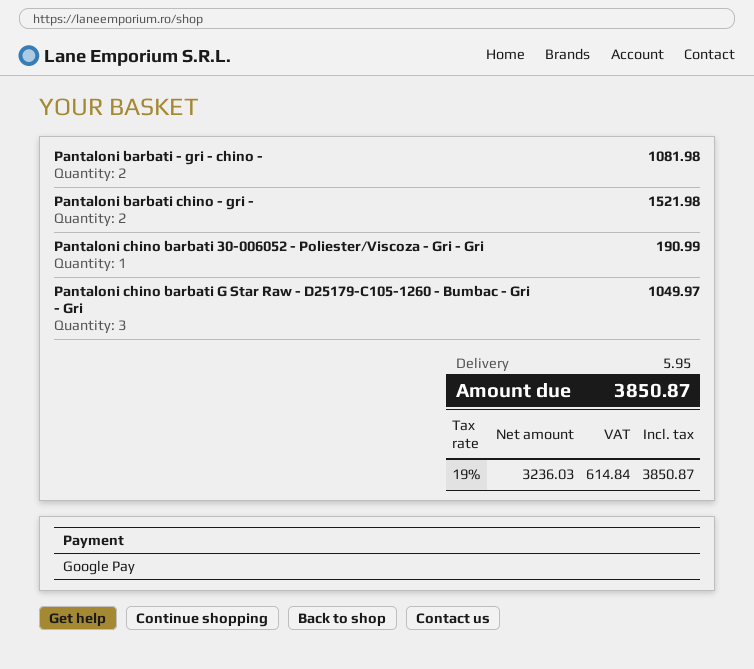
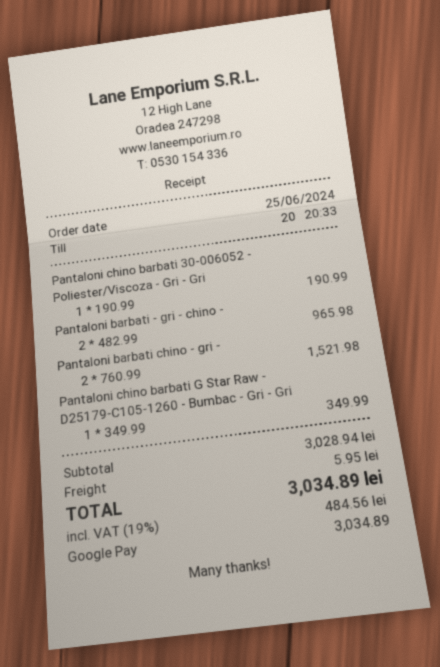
Pantaloni barbati - gri - chino -: 2 for 1081.98 -> 2 for 965.98
Pantaloni chino barbati G Star Raw - D25179-C105-1260 - Bumbac - Gri - Gri: 3 for 1049.97 -> 1 for 349.99
tax: 19% = 614.84 -> 19% = 484.56
total: 3850.87 -> 3034.89

